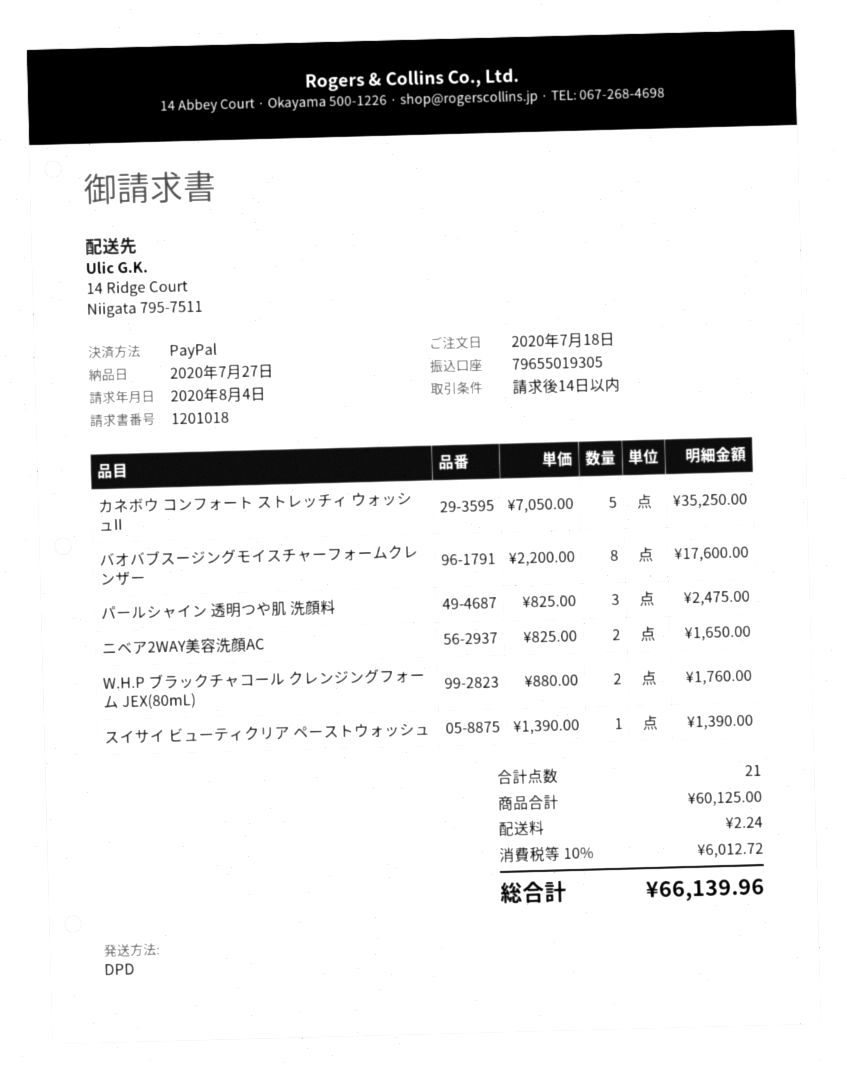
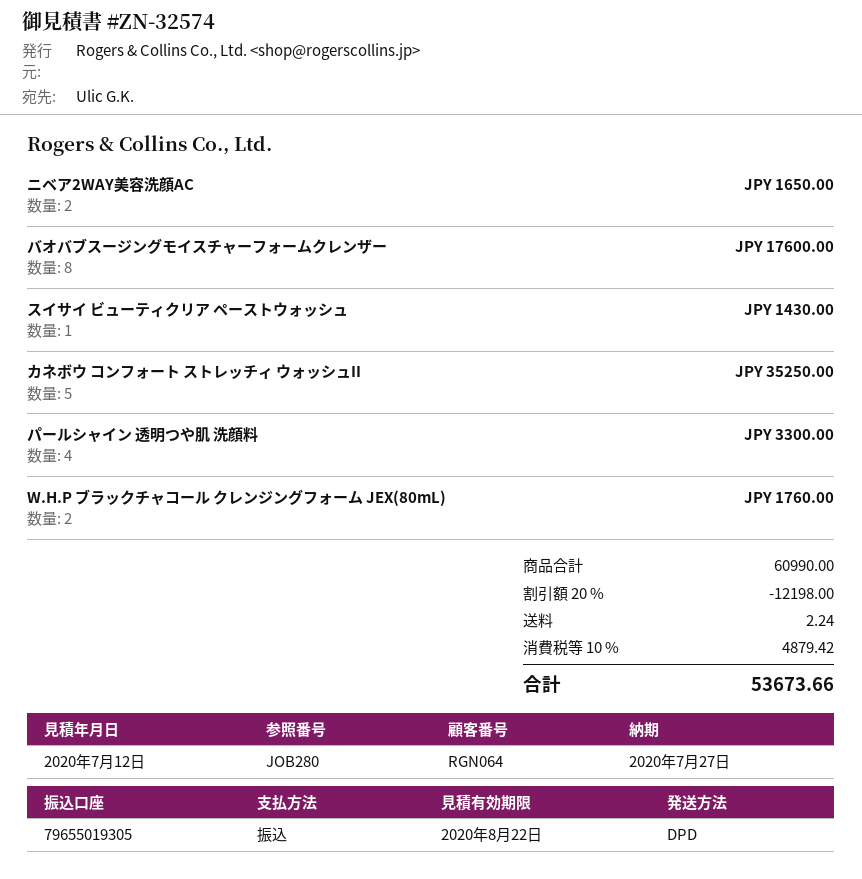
payment method: PayPal -> bank transfer
パールシャイン 透明つや肌 洗顔料: 3 for 2475.00 -> 4 for 3300.00
スイサイ ビューティクリア ペーストウォッシュ: 1 for 1390.00 -> 1 for 1430.00
subtotal: 60125.00 -> 60990.00
discount: none -> 20% = 12198.00
tax: 10% = 6012.72 -> 10% = 4879.42
total: 66139.96 -> 53673.66

